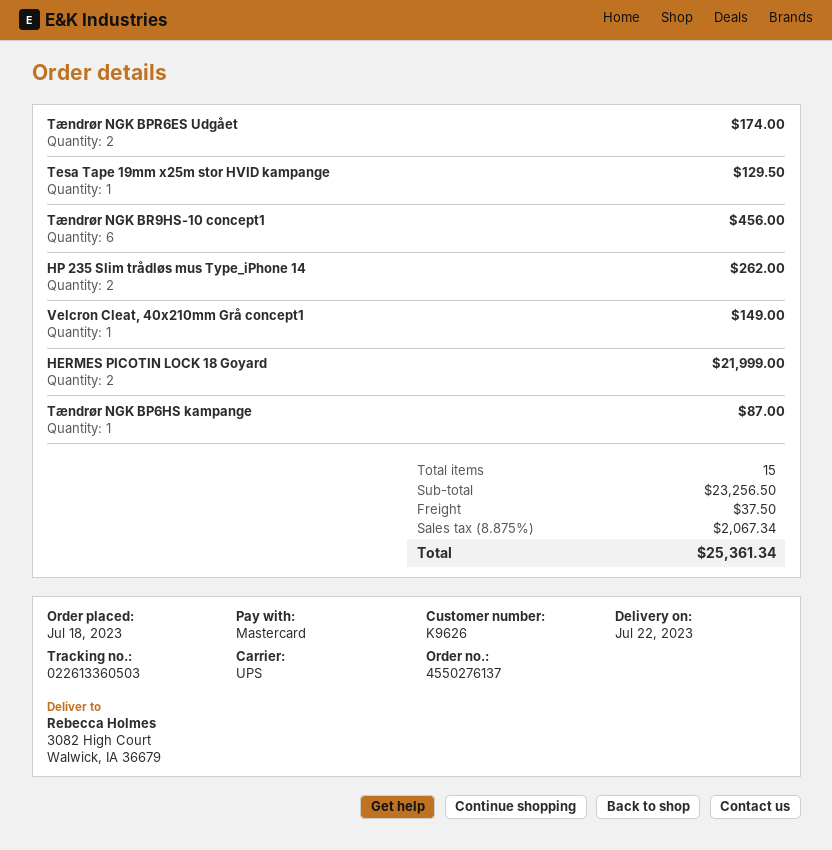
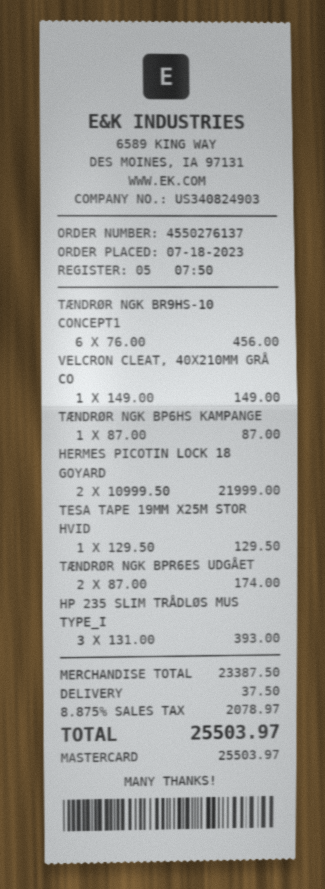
HP 235 Slim trådløs mus Type_iPhone 14: 2 for 262.00 -> 3 for 393.00
subtotal: 23256.50 -> 23387.50
tax: 8.875% = 2067.34 -> 8.875% = 2078.97
total: 25361.34 -> 25503.97

